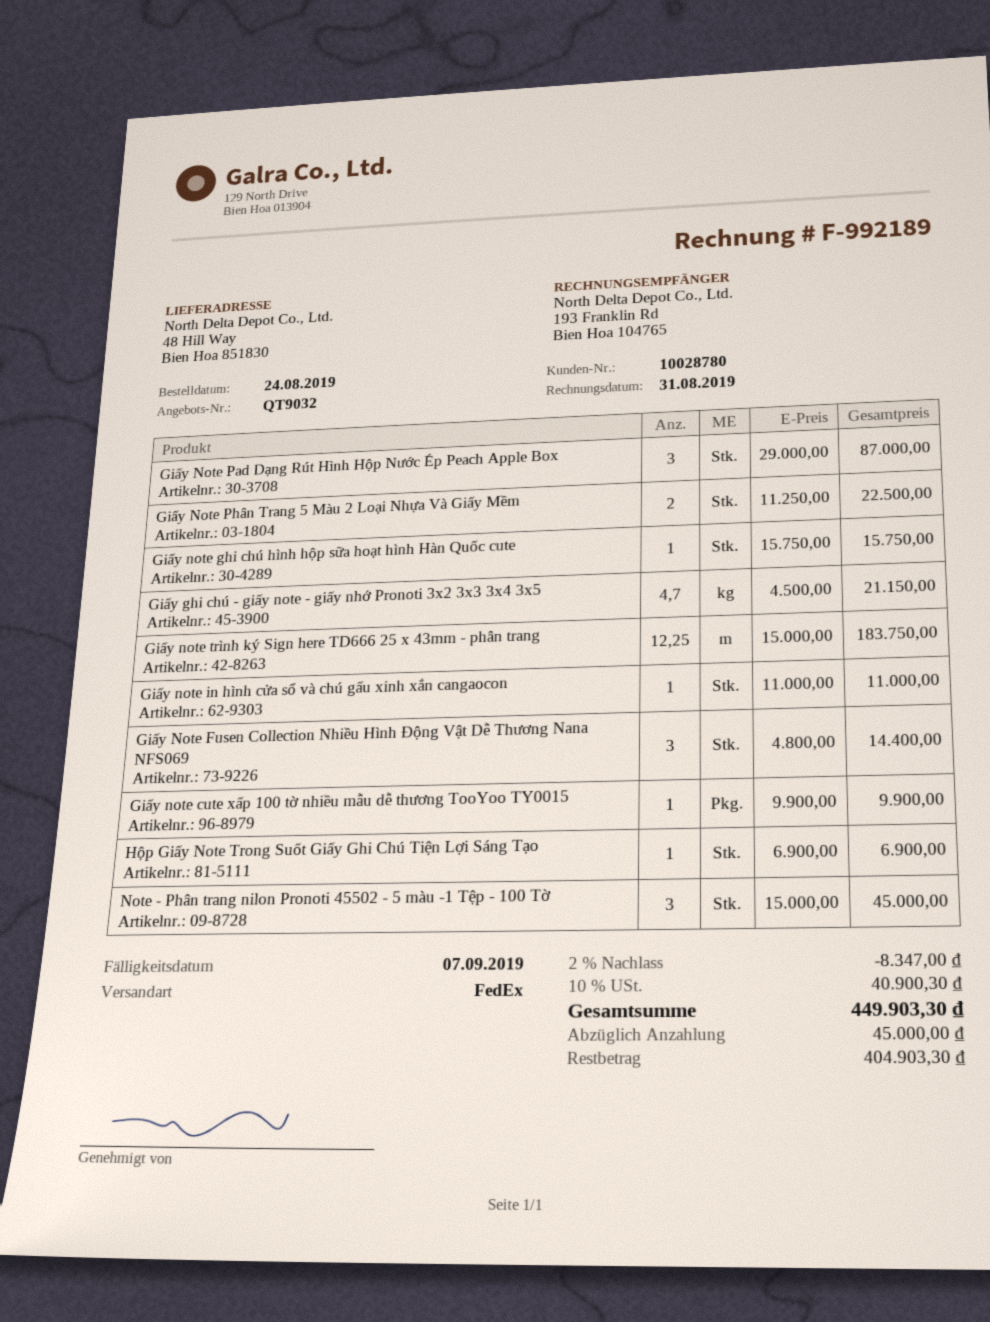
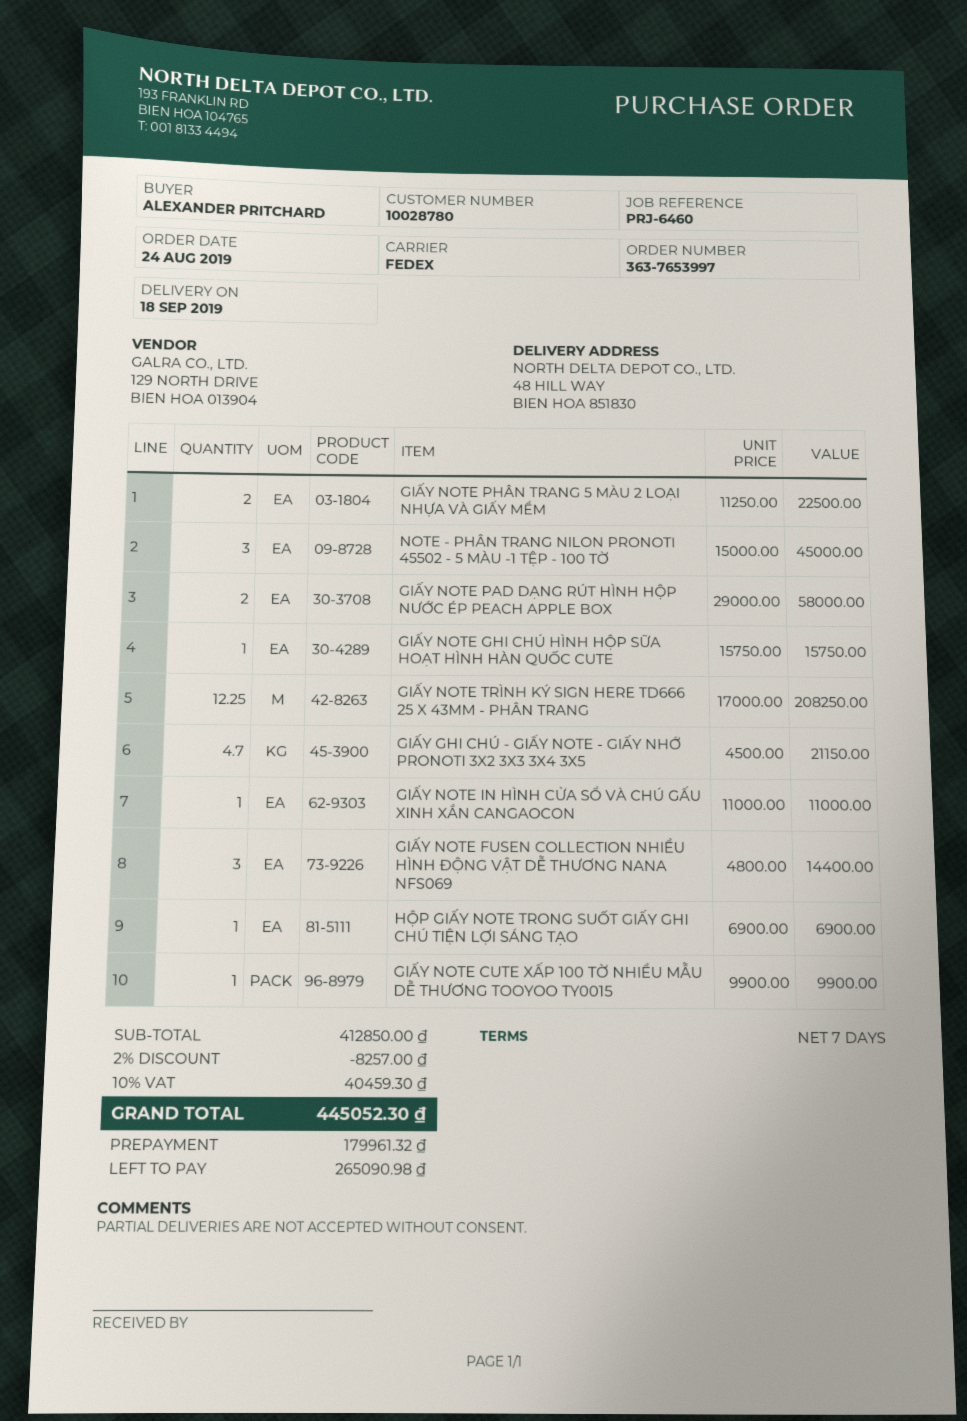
Giấy Note Pad Dạng Rút Hình Hộp Nước Ép Peach Apple Box: 3 x 29000.00 = 87000.00 -> 2 x 29000.00 = 58000.00
Giấy note trình ký Sign here TD666 25 x 43mm - phân trang: 12.25 x 15000.00 = 183750.00 -> 12.25 x 17000.00 = 208250.00
discount: 2% = 8347.00 -> 2% = 8257.00
tax: 10% = 40900.30 -> 10% = 40459.30
total: 449903.30 -> 445052.30
deposit: 45000.00 -> 179961.32
balance: 404903.30 -> 265090.98

